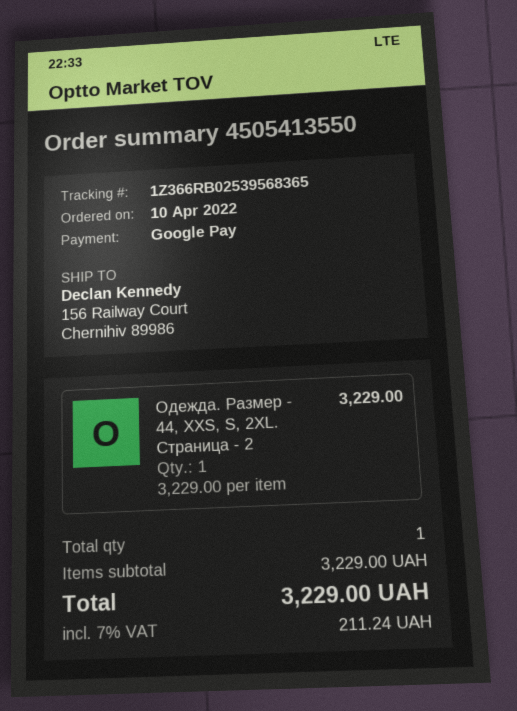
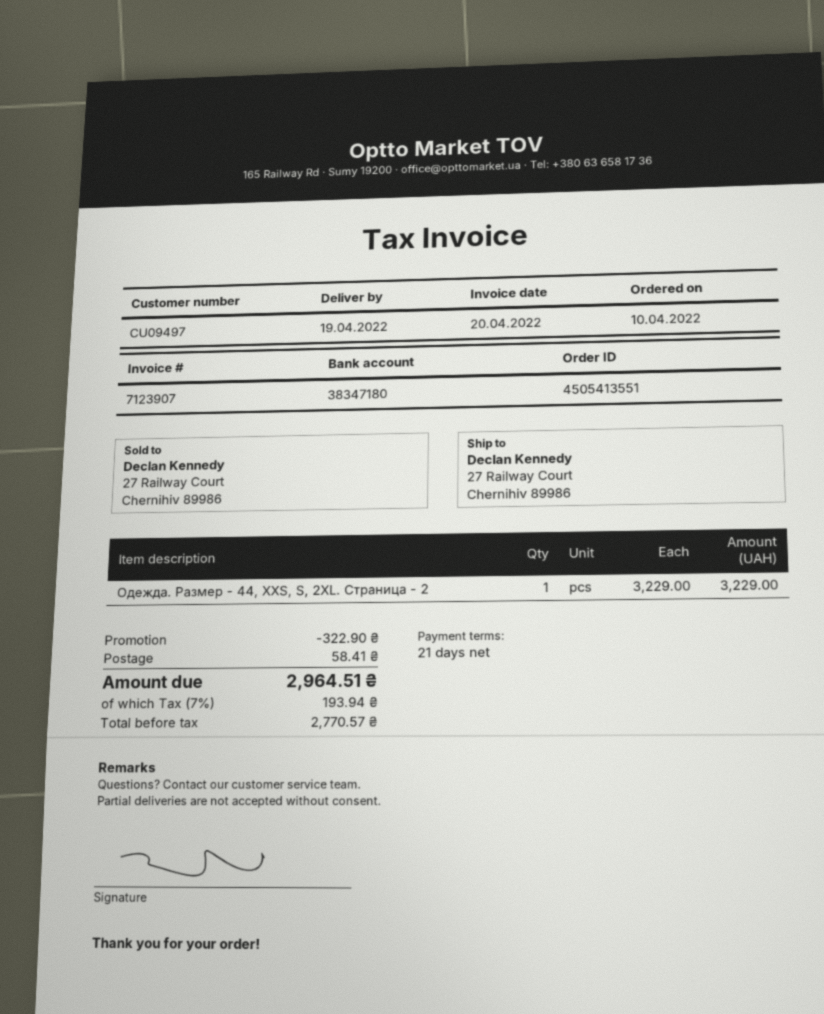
order number: 4505413550 -> 4505413551
ship to: 156 Railway Court, Chernihiv 89986 -> 27 Railway Court, Chernihiv 89986
discount: none -> 322.90
shipping: none -> 58.41
tax: 7% = 211.24 -> 7% = 193.94
total: 3229.00 -> 2964.51

